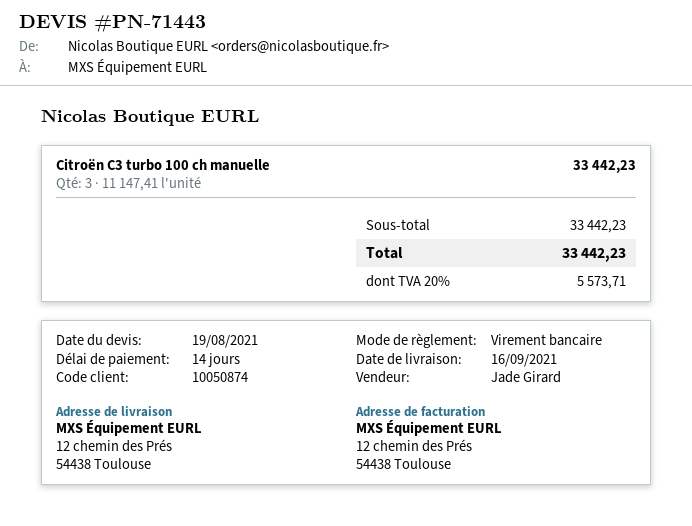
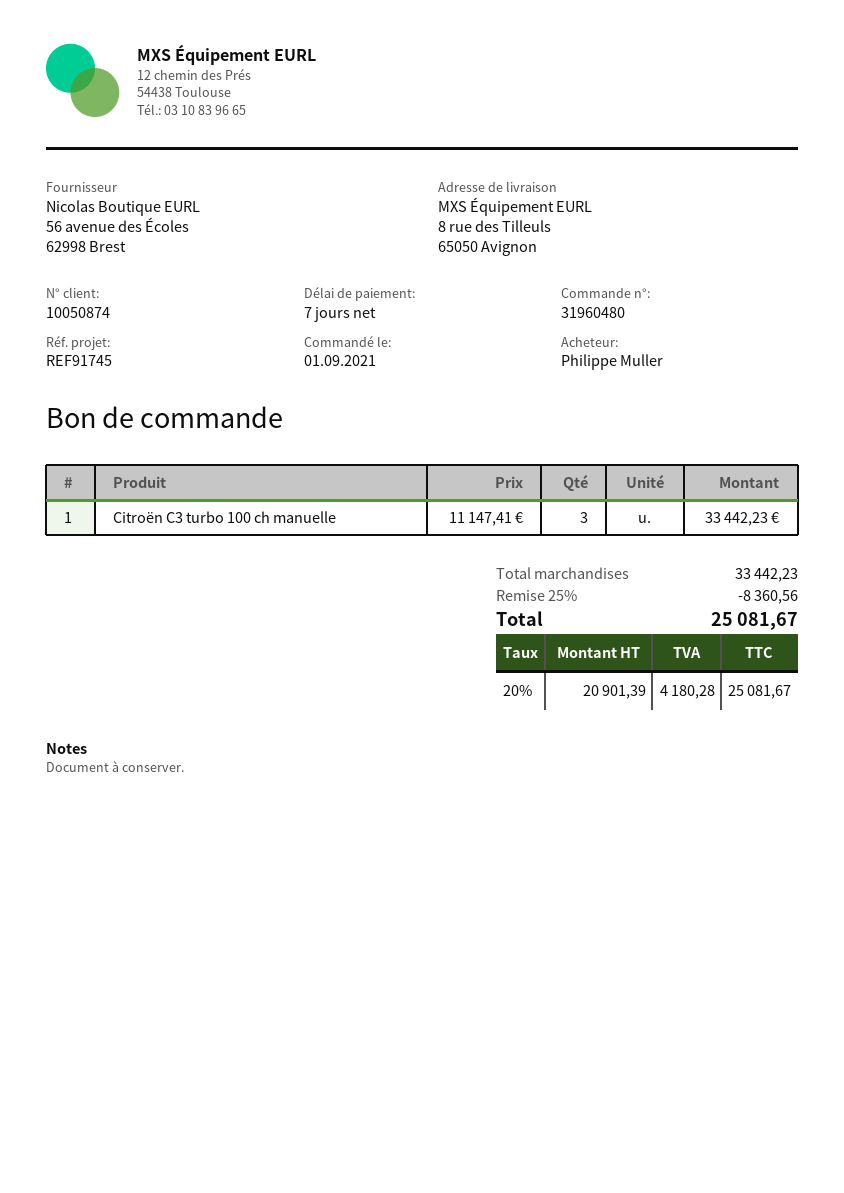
payment terms: 14 days -> 7 days
ship to: 12 chemin des Prés, 54438 Toulouse -> 8 rue des Tilleuls, 65050 Avignon
discount: none -> 25% = 8360.56
tax: 20% = 5573.71 -> 20% = 4180.28
total: 33442.23 -> 25081.67

